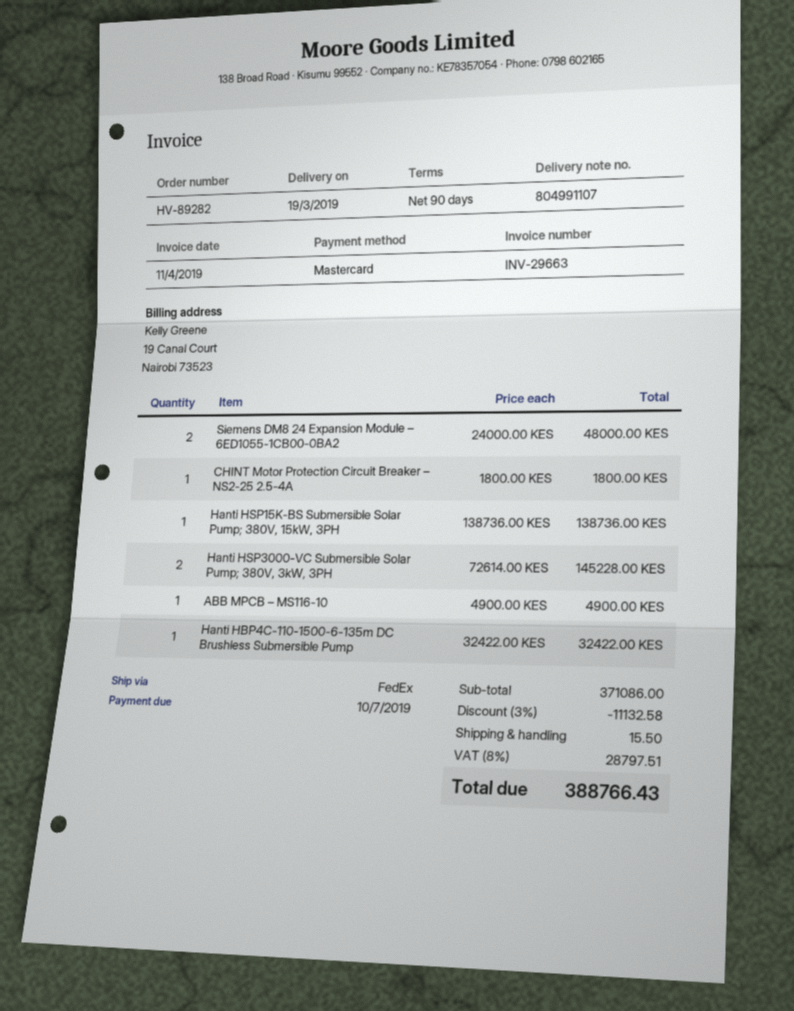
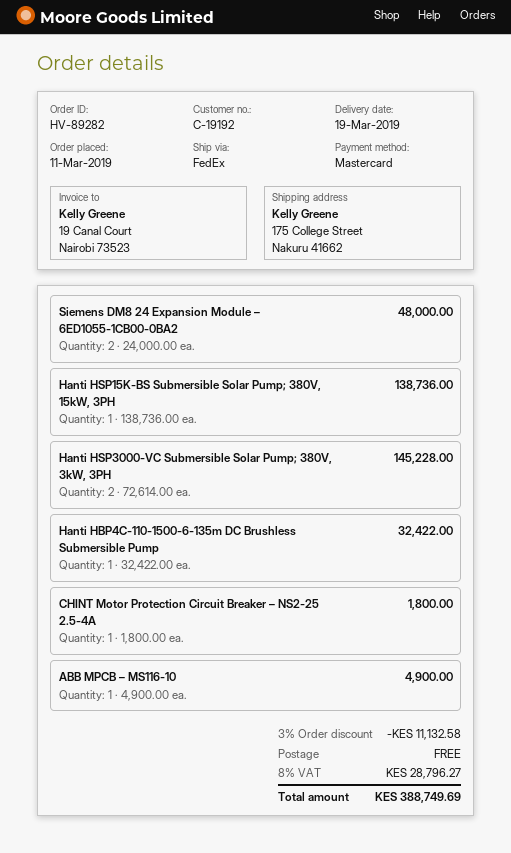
shipping: 15.50 -> 0.00
tax: 8% = 28797.51 -> 8% = 28796.27
total: 388766.43 -> 388749.69

